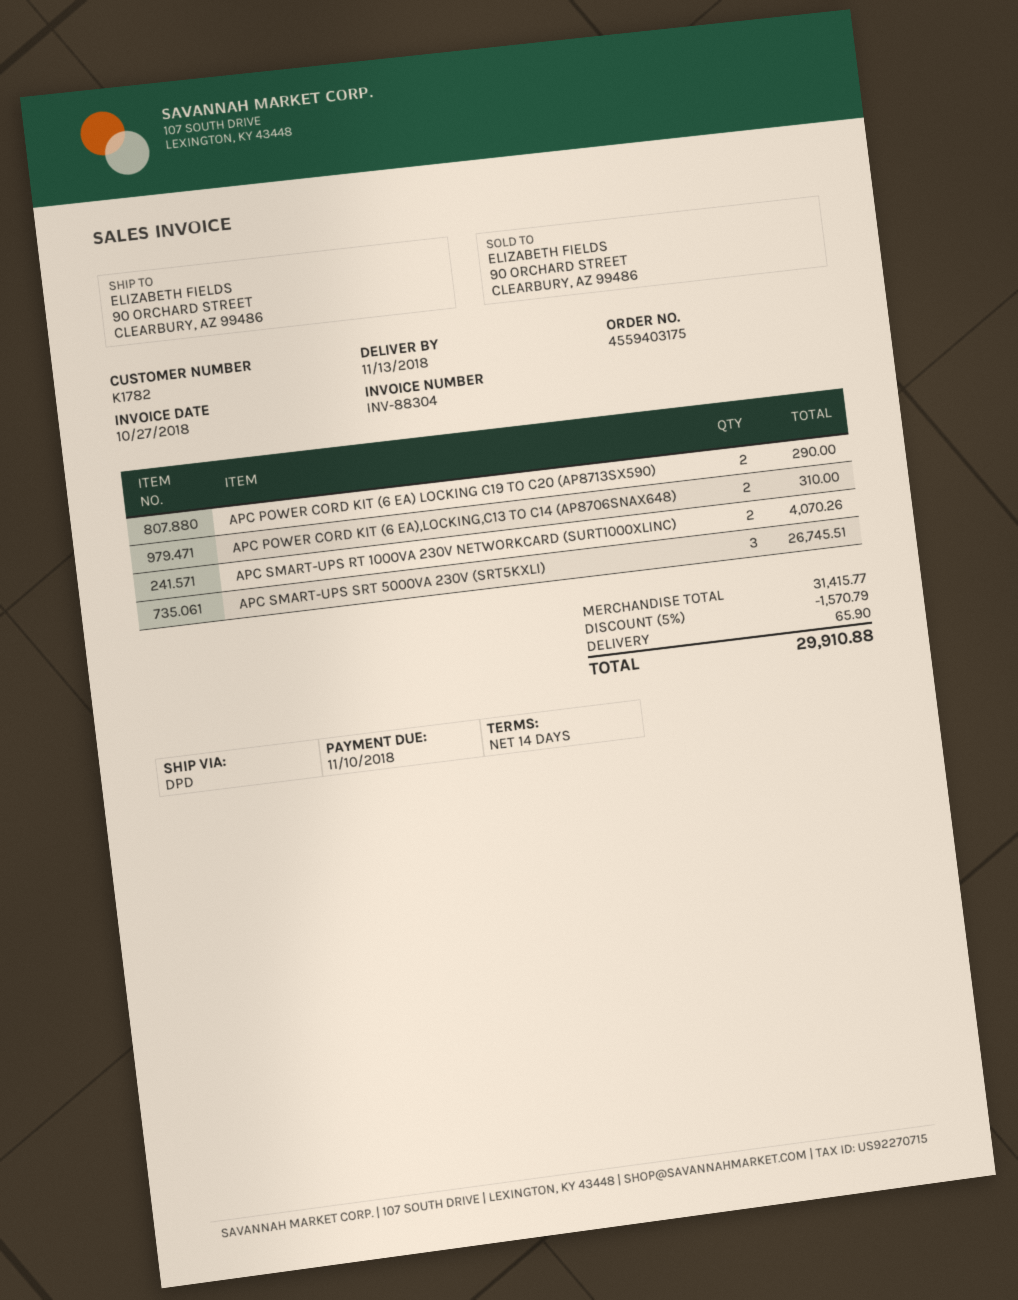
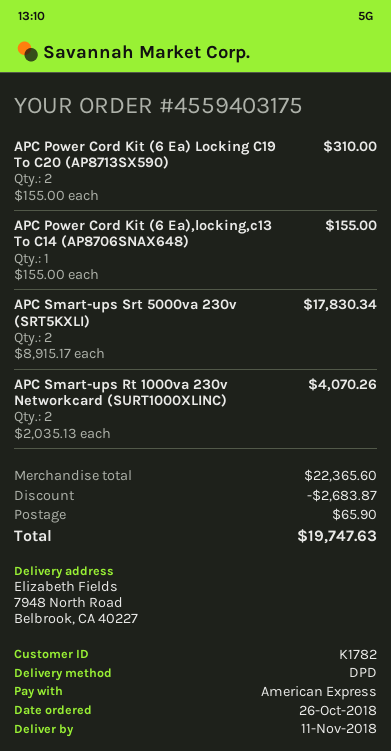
delivery date: 2018-11-13 -> 2018-11-11
ship to: 90 ORCHARD STREET, CLEARBURY, AZ 99486 -> 7948 North Road, Belbrook, CA 40227
APC POWER CORD KIT (6 EA) LOCKING C19 TO C20 (AP8713SX590): 2 for 290.00 -> 2 for 310.00
APC POWER CORD KIT (6 EA),LOCKING,C13 TO C14 (AP8706SNAX648): 2 for 310.00 -> 1 for 155.00
APC SMART-UPS SRT 5000VA 230V (SRT5KXLI): 3 for 26745.51 -> 2 for 17830.34
subtotal: 31415.77 -> 22365.60
discount: 1570.79 -> 2683.87
total: 29910.88 -> 19747.63

